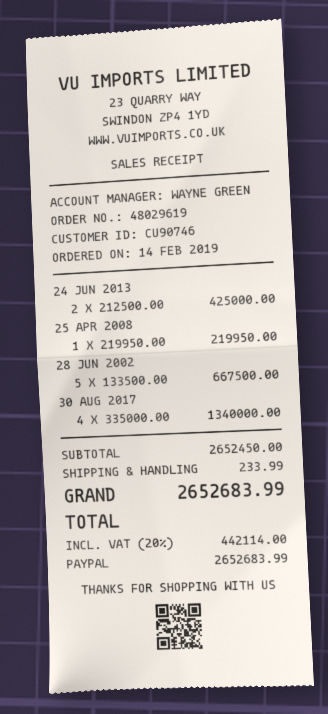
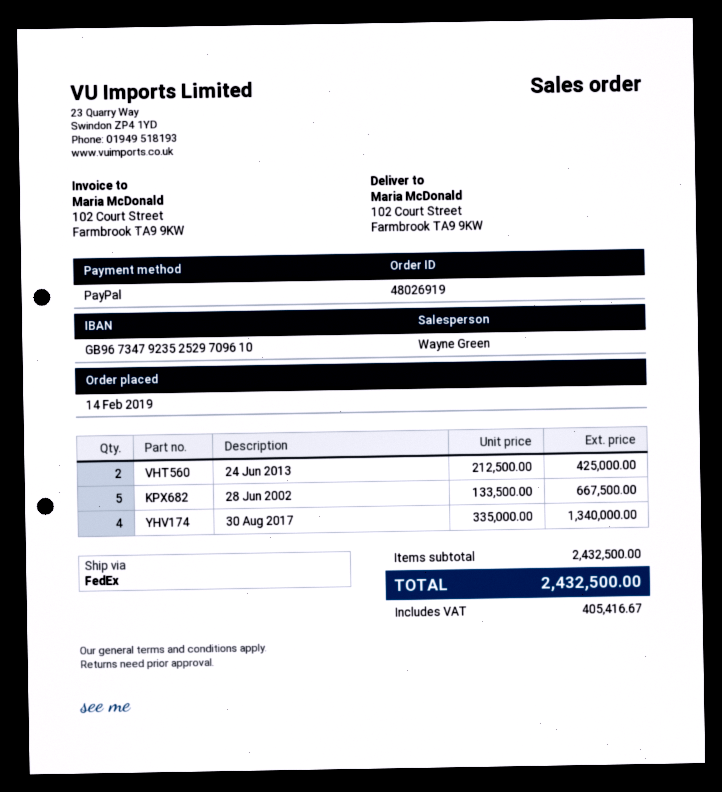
order number: 48029619 -> 48026919
25 APR 2008: 1 x 219950.00 = 219950.00 -> none
subtotal: 2652450.00 -> 2432500.00
shipping: 233.99 -> none
tax: 442114.00 -> 405416.67
total: 2652683.99 -> 2432500.00

